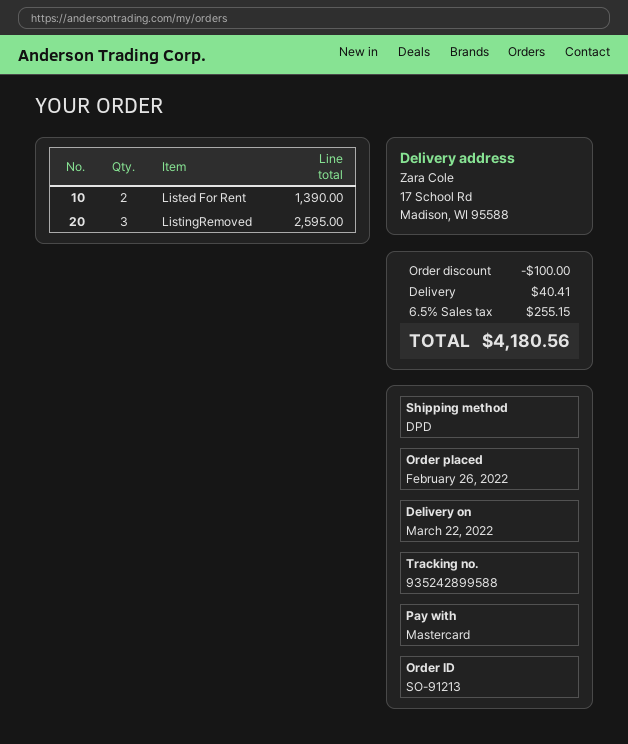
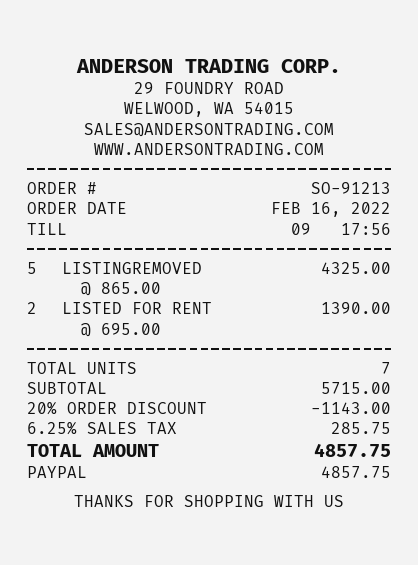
order date: 2022-02-26 -> 2022-02-16
payment method: Mastercard -> PayPal
ListingRemoved: 3 for 2595.00 -> 5 for 4325.00
discount: 100.00 -> 1143.00
shipping: 40.41 -> none
tax: 6.5% = 255.15 -> 6.25% = 285.75
total: 4180.56 -> 4857.75

